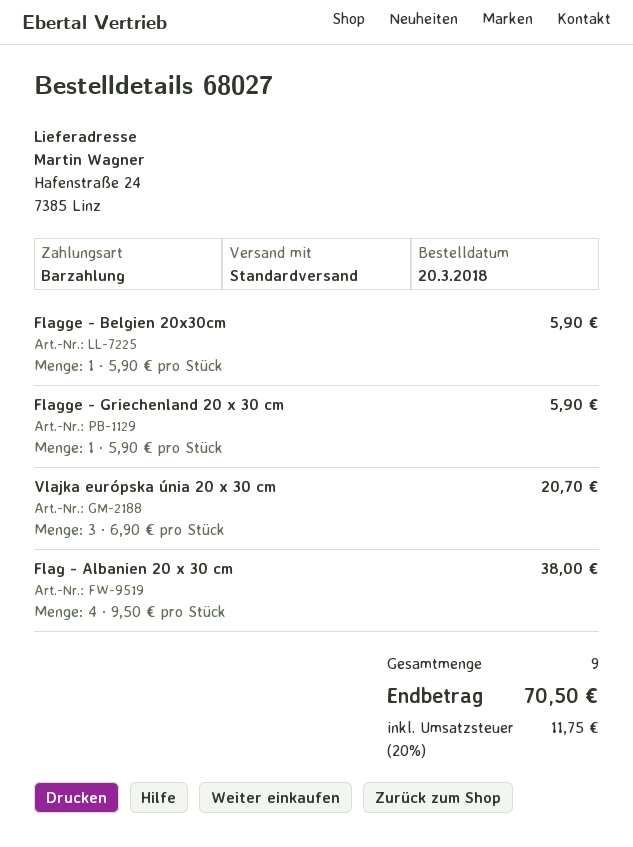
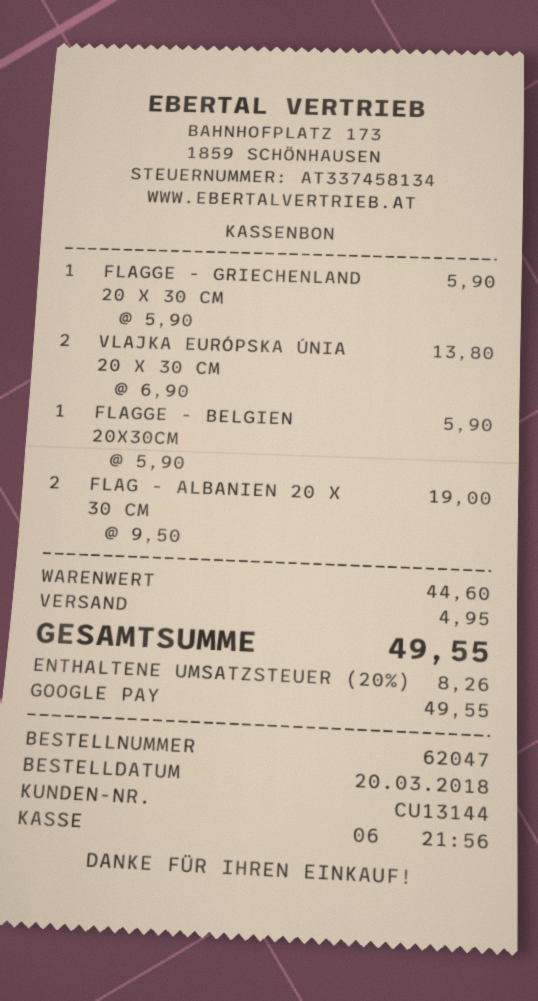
order number: 68027 -> 62047
payment method: cash -> Google Pay
Vlajka európska únia 20 x 30 cm: 3 x 6.90 = 20.70 -> 2 x 6.90 = 13.80
Flag - Albanien 20 x 30 cm: 4 x 9.50 = 38.00 -> 2 x 9.50 = 19.00
shipping: none -> 4.95
tax: 20% = 11.75 -> 20% = 8.26
total: 70.50 -> 49.55

